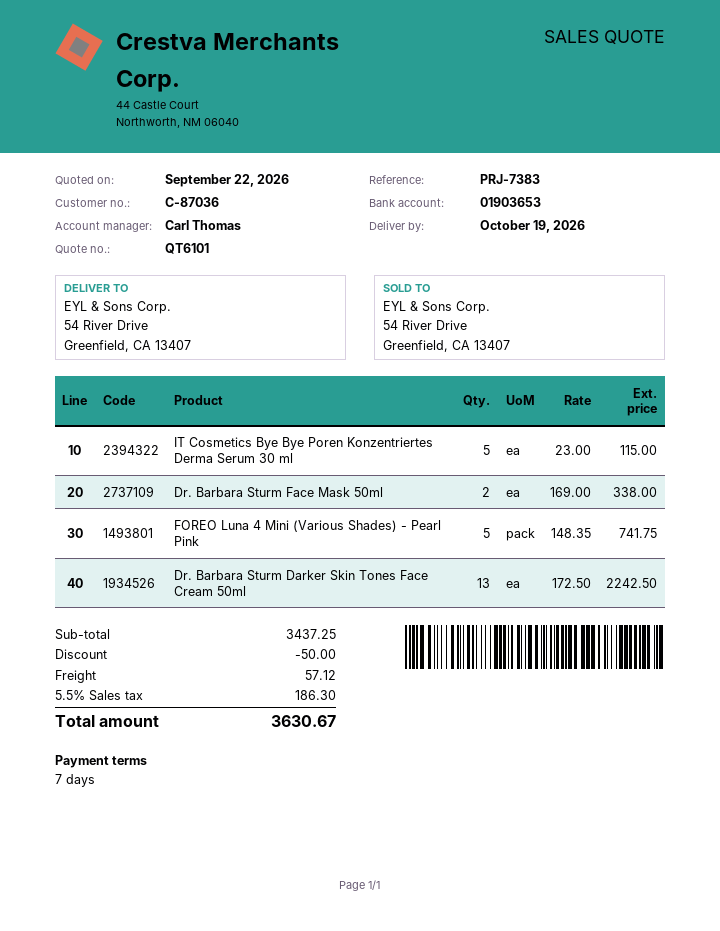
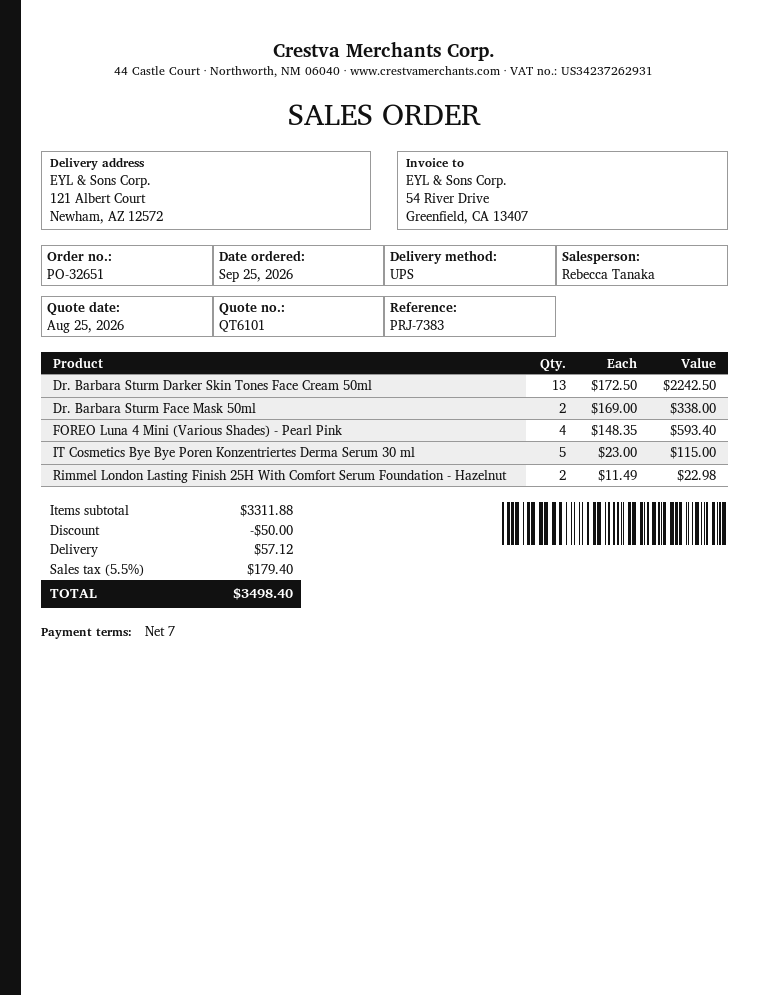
quote date: 2026-09-22 -> 2026-08-25
sales rep: Carl Thomas -> Rebecca Tanaka
ship to: 54 River Drive, Greenfield, CA 13407 -> 121 Albert Court, Newham, AZ 12572
FOREO Luna 4 Mini (Various Shades) - Pearl Pink: 5 x 148.35 = 741.75 -> 4 x 148.35 = 593.40
Rimmel London Lasting Finish 25H With Comfort Serum Foundation - Hazelnut: none -> 2 x 11.49 = 22.98
subtotal: 3437.25 -> 3311.88
tax: 5.5% = 186.30 -> 5.5% = 179.40
total: 3630.67 -> 3498.40

